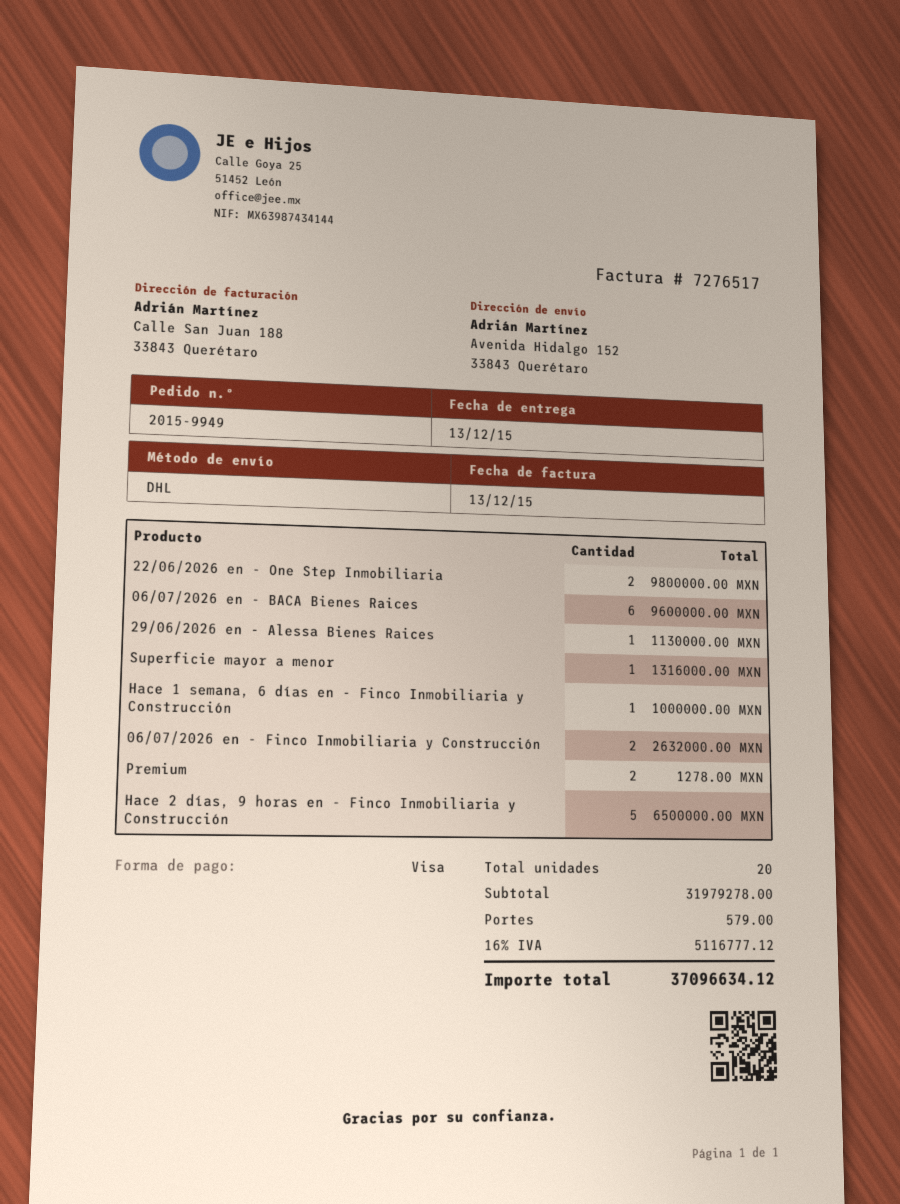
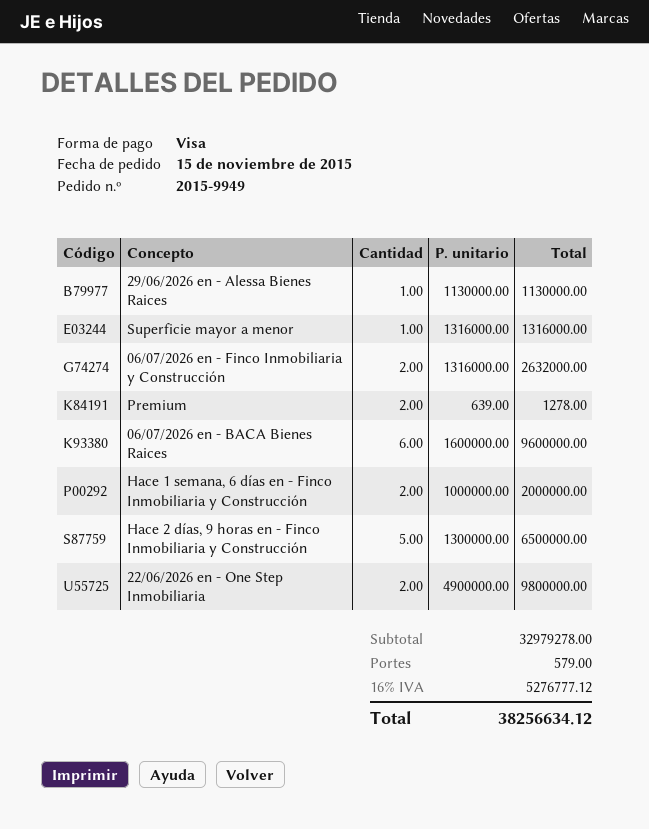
Hace 1 semana, 6 días en - Finco Inmobiliaria y Construcción: 1 for 1000000.00 -> 2 for 2000000.00
subtotal: 31979278.00 -> 32979278.00
tax: 16% = 5116777.12 -> 16% = 5276777.12
total: 37096634.12 -> 38256634.12

